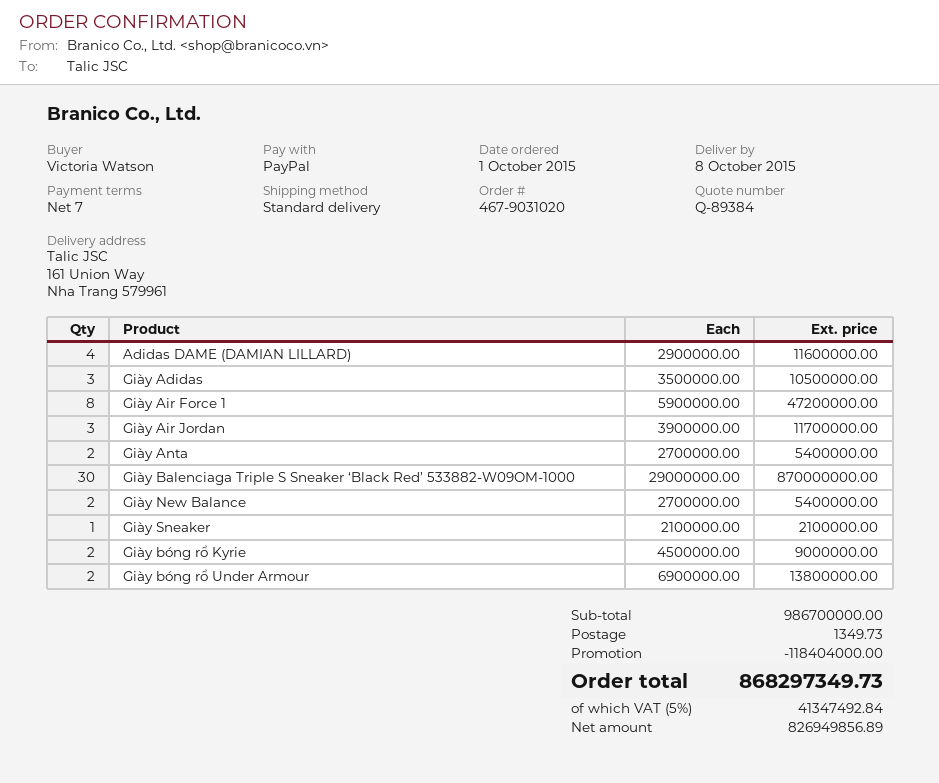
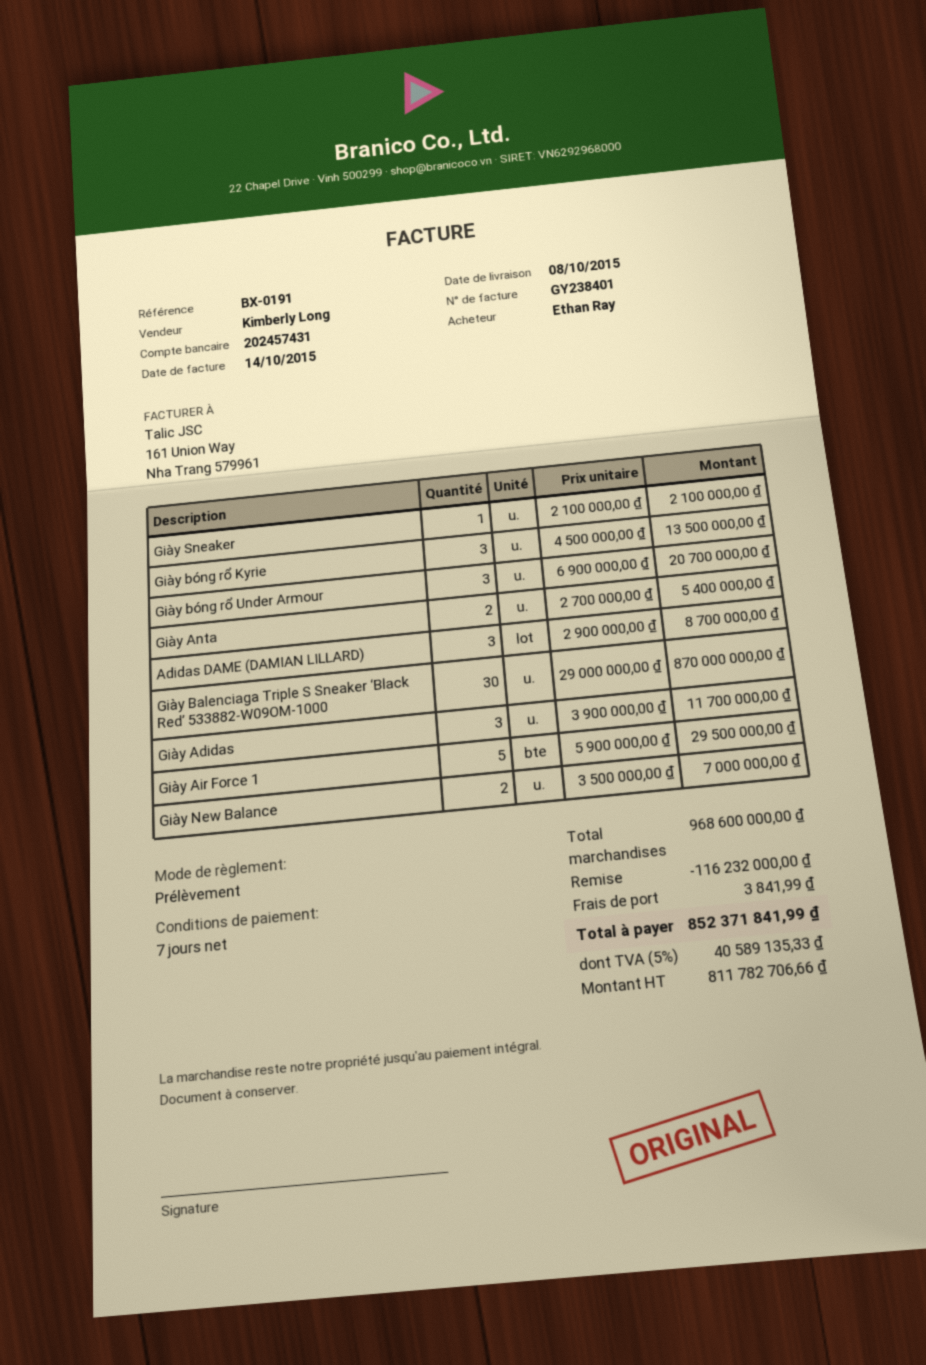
ordered by: Victoria Watson -> Ethan Ray
payment method: PayPal -> direct debit
Adidas DAME (DAMIAN LILLARD): 4 x 2900000.00 = 11600000.00 -> 3 x 2900000.00 = 8700000.00
Giày Adidas: 3 x 3500000.00 = 10500000.00 -> 3 x 3900000.00 = 11700000.00
Giày Air Force 1: 8 x 5900000.00 = 47200000.00 -> 5 x 5900000.00 = 29500000.00
Giày Air Jordan: 3 x 3900000.00 = 11700000.00 -> none
Giày New Balance: 2 x 2700000.00 = 5400000.00 -> 2 x 3500000.00 = 7000000.00
Giày bóng rổ Kyrie: 2 x 4500000.00 = 9000000.00 -> 3 x 4500000.00 = 13500000.00
Giày bóng rổ Under Armour: 2 x 6900000.00 = 13800000.00 -> 3 x 6900000.00 = 20700000.00
subtotal: 986700000.00 -> 968600000.00
discount: 118404000.00 -> 116232000.00
shipping: 1349.73 -> 3841.99
net: 826949856.89 -> 811782706.66
tax: 5% = 41347492.84 -> 5% = 40589135.33
total: 868297349.73 -> 852371841.99

